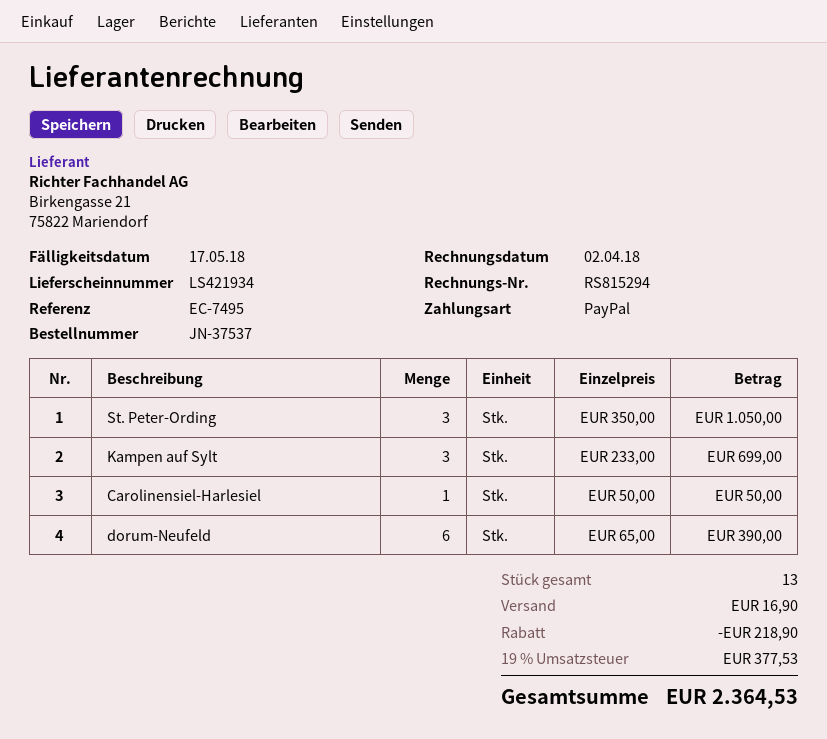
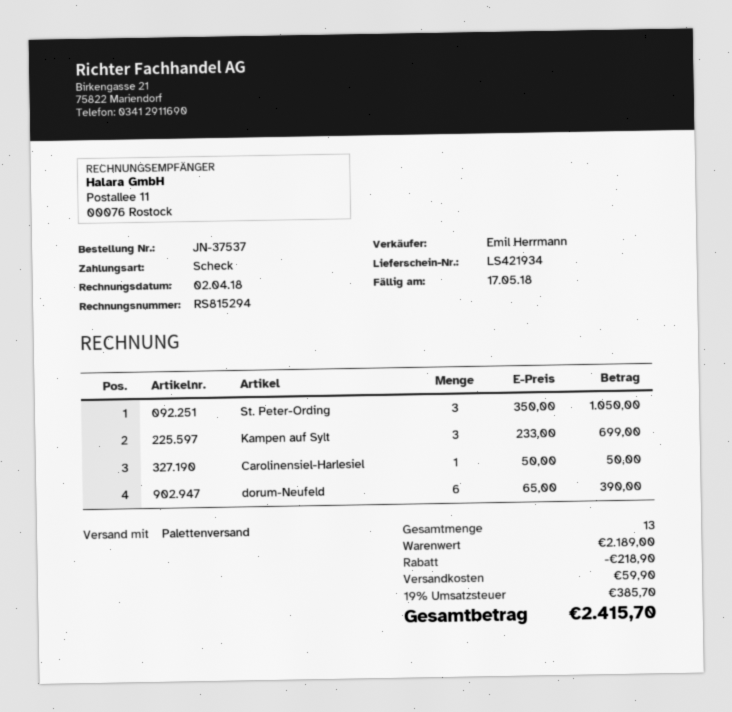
payment method: PayPal -> cheque
shipping: 16.90 -> 59.90
tax: 19% = 377.53 -> 19% = 385.70
total: 2364.53 -> 2415.70

